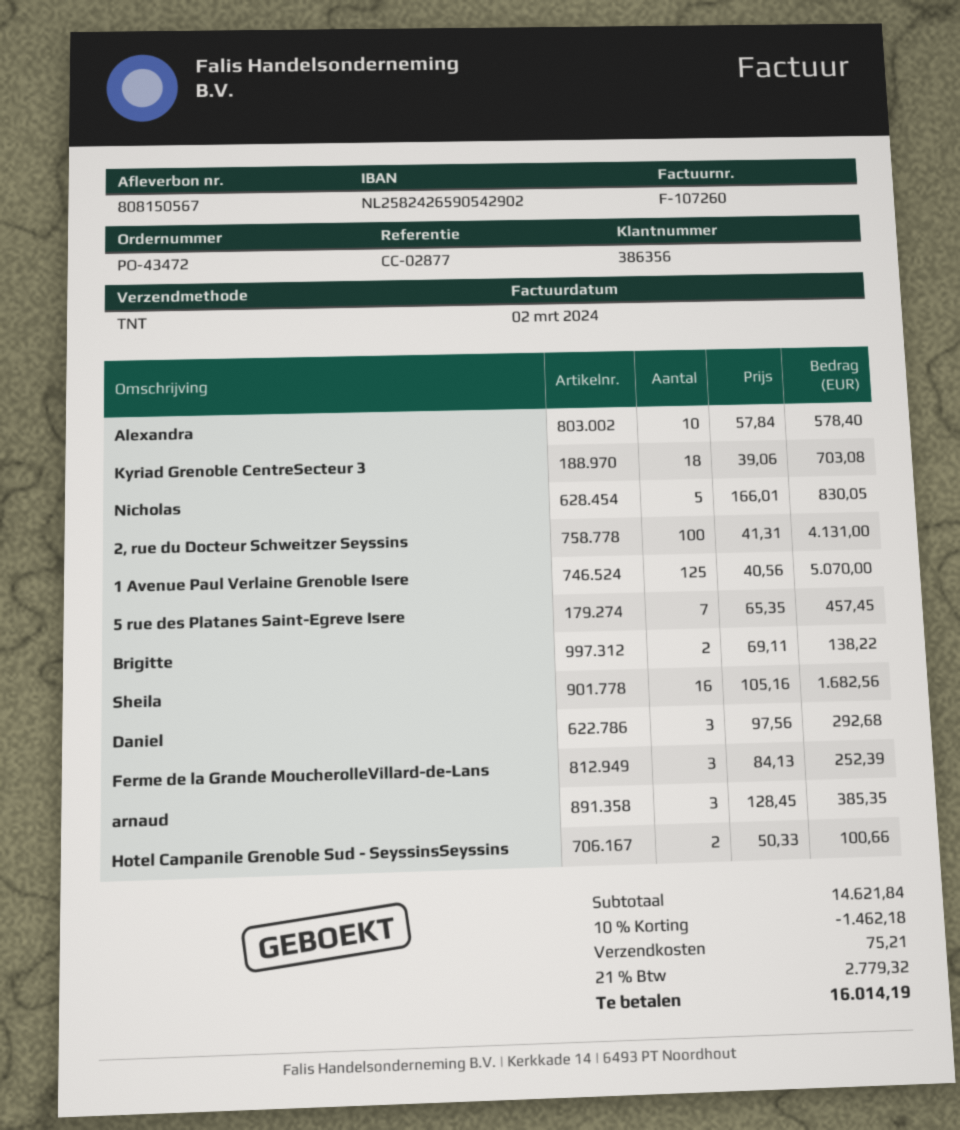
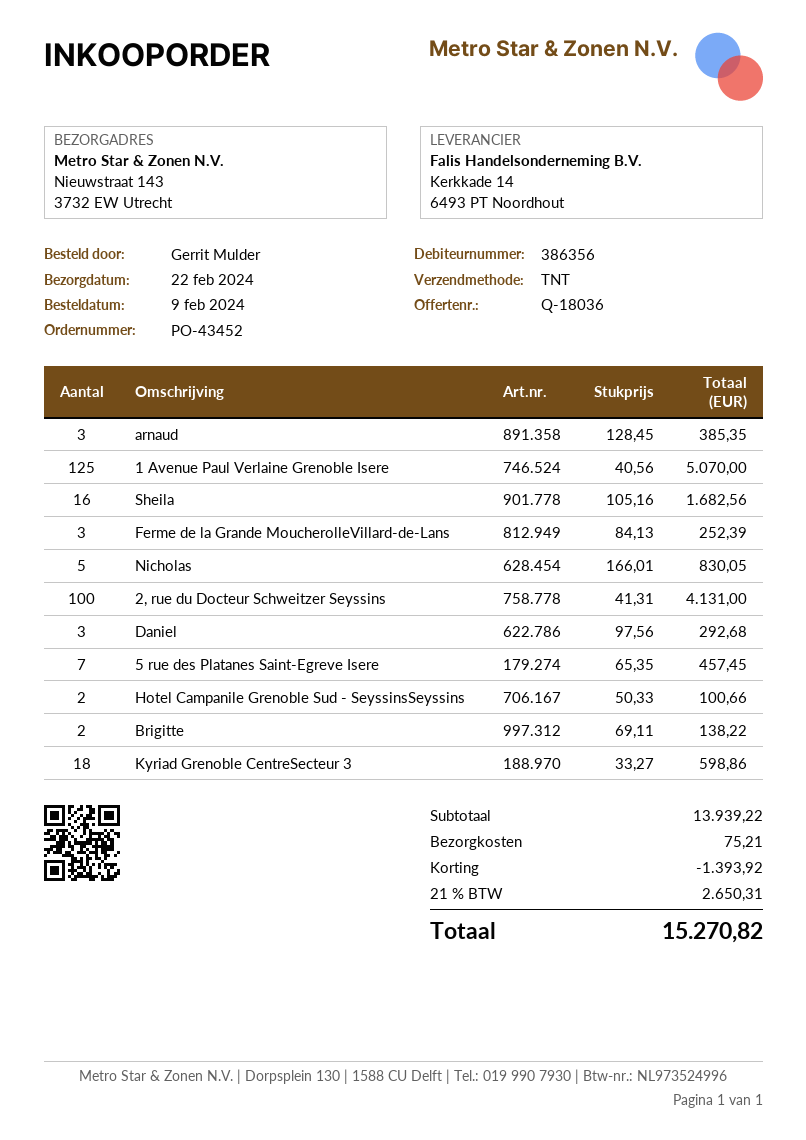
order number: PO-43472 -> PO-43452
Alexandra: 10 x 57.84 = 578.40 -> none
Kyriad Grenoble CentreSecteur 3: 18 x 39.06 = 703.08 -> 18 x 33.27 = 598.86
subtotal: 14621.84 -> 13939.22
discount: 1462.18 -> 1393.92
tax: 21% = 2779.32 -> 21% = 2650.31
total: 16014.19 -> 15270.82

